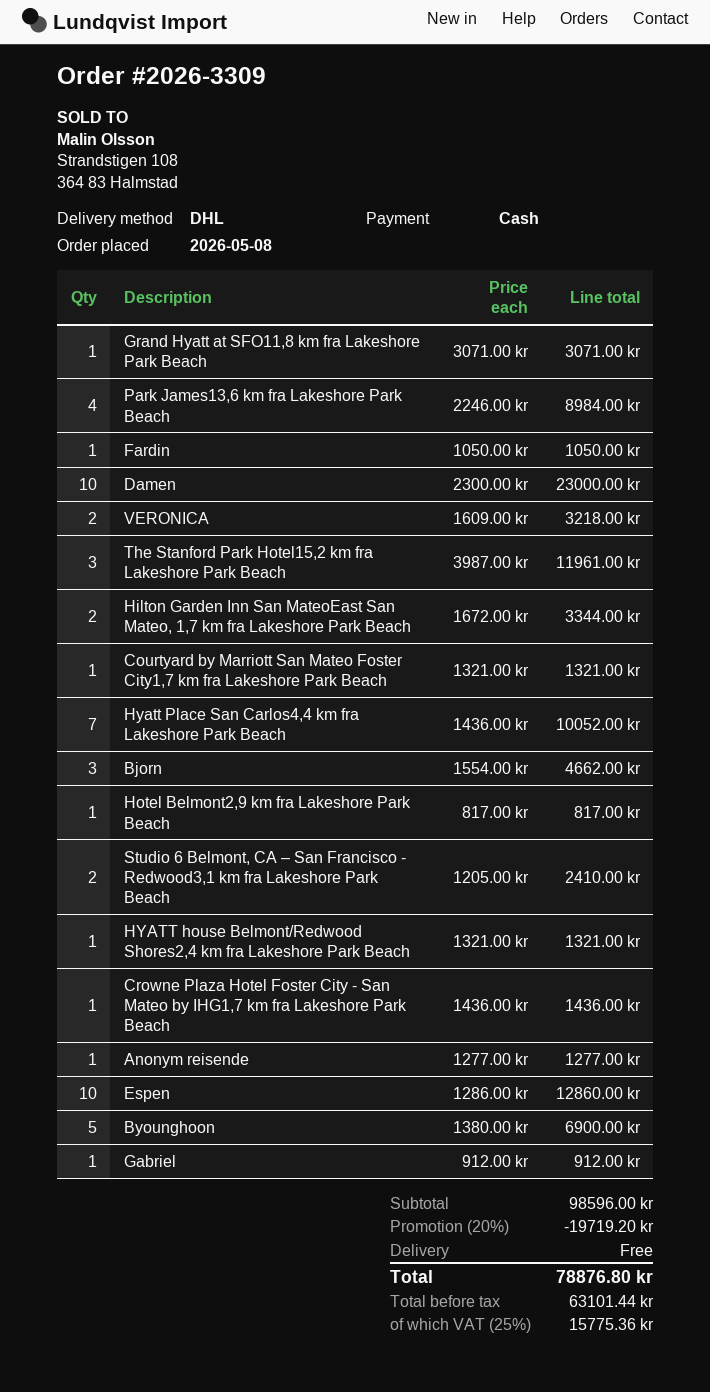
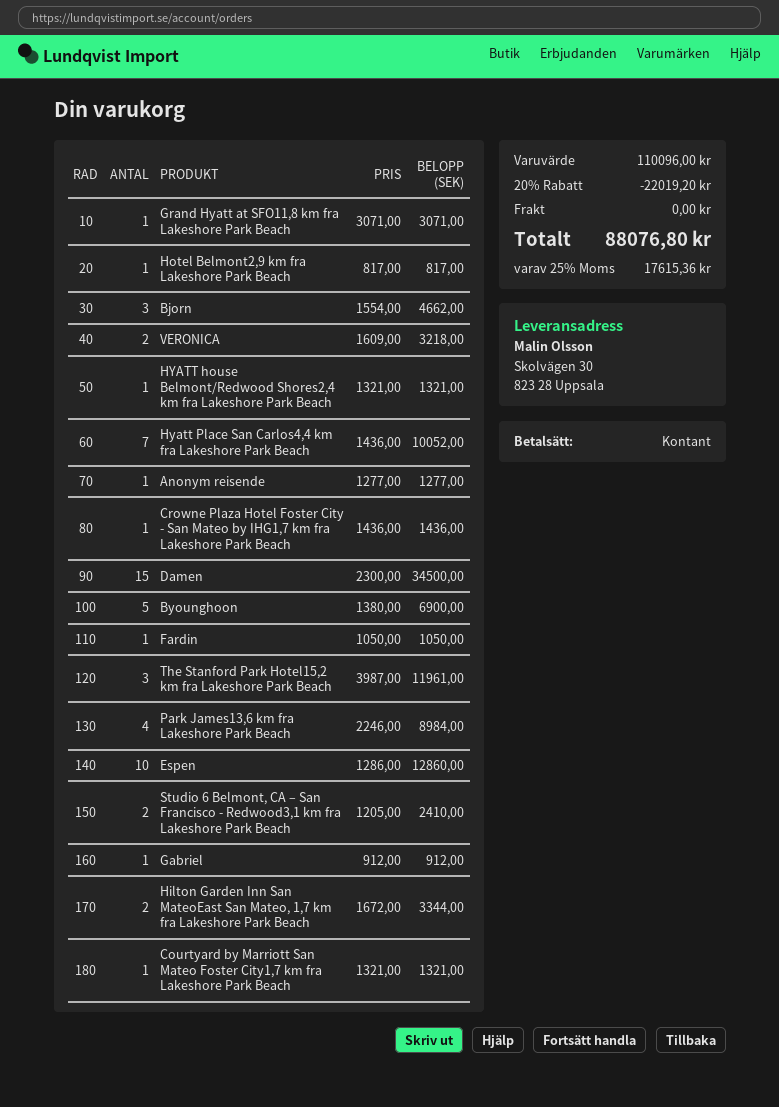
Damen: 10 x 2300.00 = 23000.00 -> 15 x 2300.00 = 34500.00
subtotal: 98596.00 -> 110096.00
discount: 20% = 19719.20 -> 20% = 22019.20
tax: 25% = 15775.36 -> 25% = 17615.36
total: 78876.80 -> 88076.80

